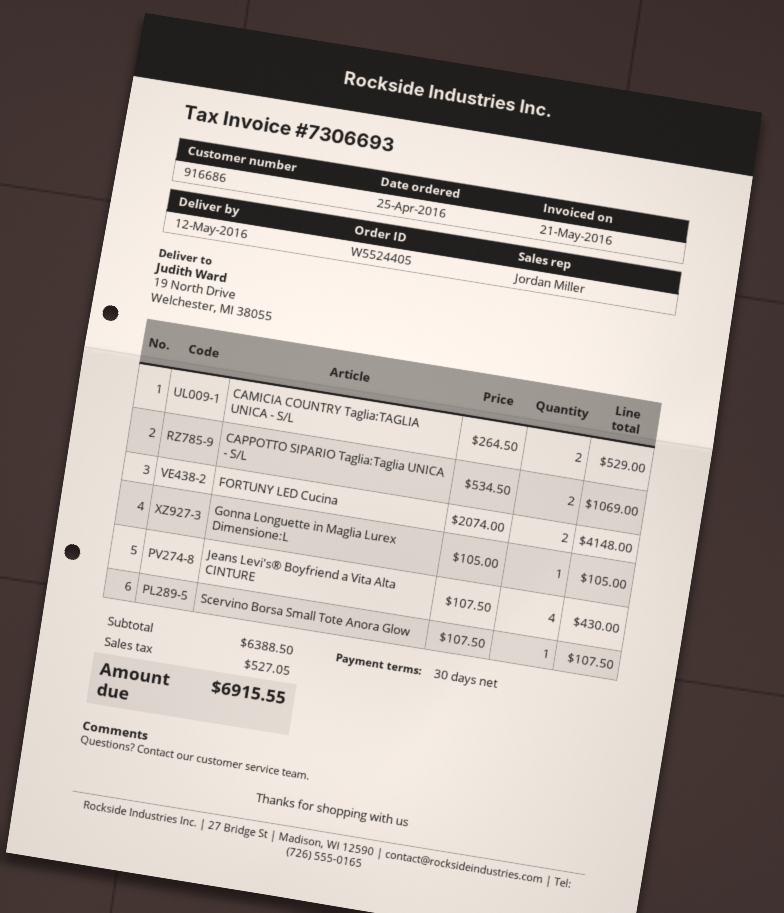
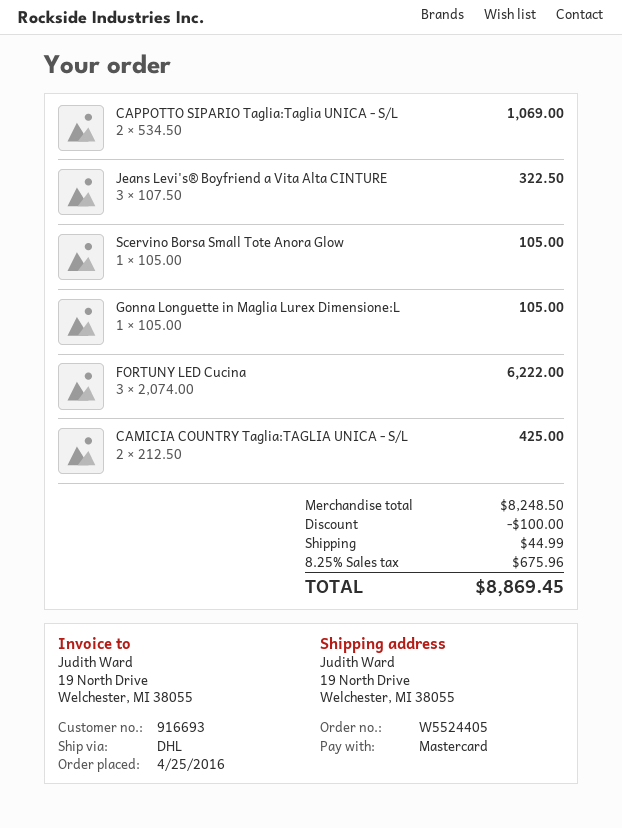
customer number: 916686 -> 916693
CAMICIA COUNTRY Taglia:TAGLIA UNICA - S/L: 2 x 264.50 = 529.00 -> 2 x 212.50 = 425.00
FORTUNY LED Cucina: 2 x 2074.00 = 4148.00 -> 3 x 2074.00 = 6222.00
Jeans Levi's® Boyfriend a Vita Alta CINTURE: 4 x 107.50 = 430.00 -> 3 x 107.50 = 322.50
Scervino Borsa Small Tote Anora Glow: 1 x 107.50 = 107.50 -> 1 x 105.00 = 105.00
subtotal: 6388.50 -> 8248.50
discount: none -> 100.00
shipping: none -> 44.99
tax: 527.05 -> 675.96
total: 6915.55 -> 8869.45

